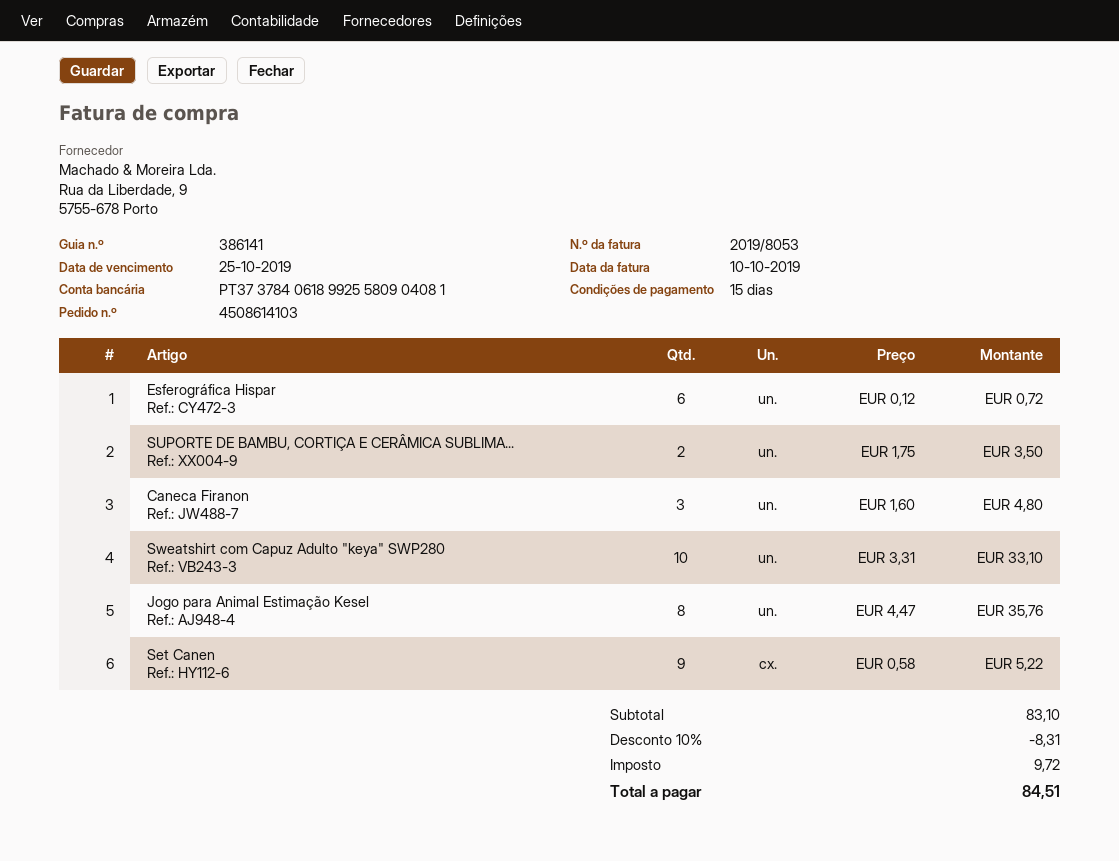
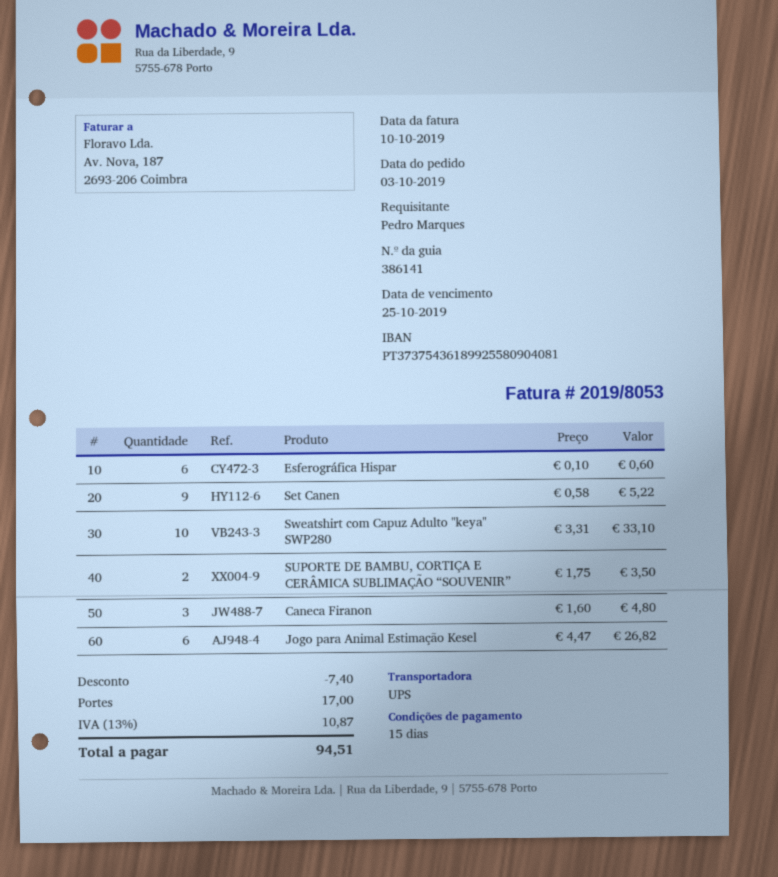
bank account: PT37378406189925580904081 -> PT37375436189925580904081
Esferográfica Hispar: 6 x 0.12 = 0.72 -> 6 x 0.10 = 0.60
Jogo para Animal Estimação Kesel: 8 x 4.47 = 35.76 -> 6 x 4.47 = 26.82
discount: 8.31 -> 7.40
shipping: none -> 17.00
tax: 9.72 -> 10.87
total: 84.51 -> 94.51

